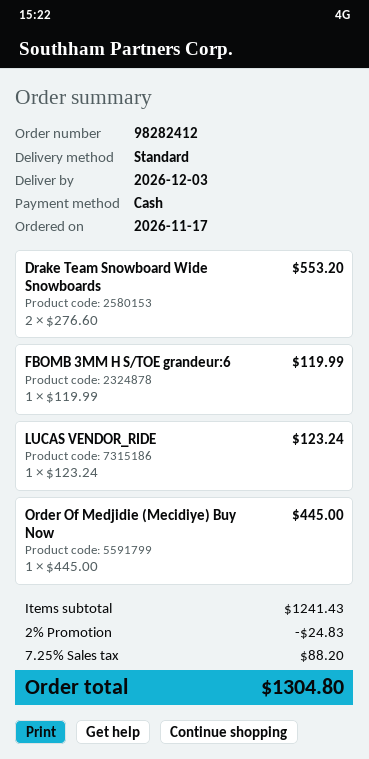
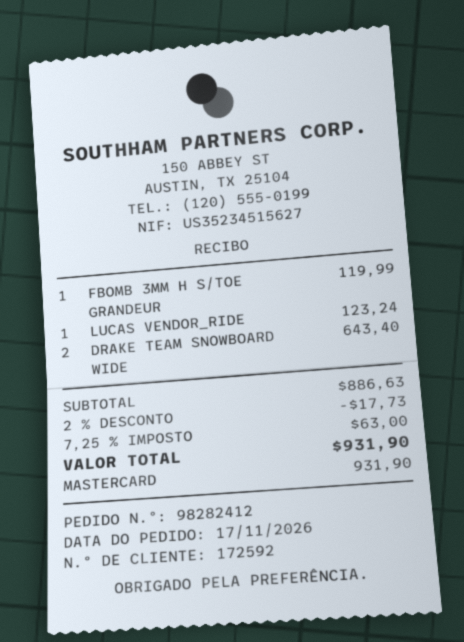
payment method: cash -> Mastercard
Drake Team Snowboard Wide Snowboards: 2 for 553.20 -> 2 for 643.40
Order Of Medjidie (Mecidiye) Buy Now: 1 for 445.00 -> none
subtotal: 1241.43 -> 886.63
discount: 2% = 24.83 -> 2% = 17.73
tax: 7.25% = 88.20 -> 7.25% = 63.00
total: 1304.80 -> 931.90

